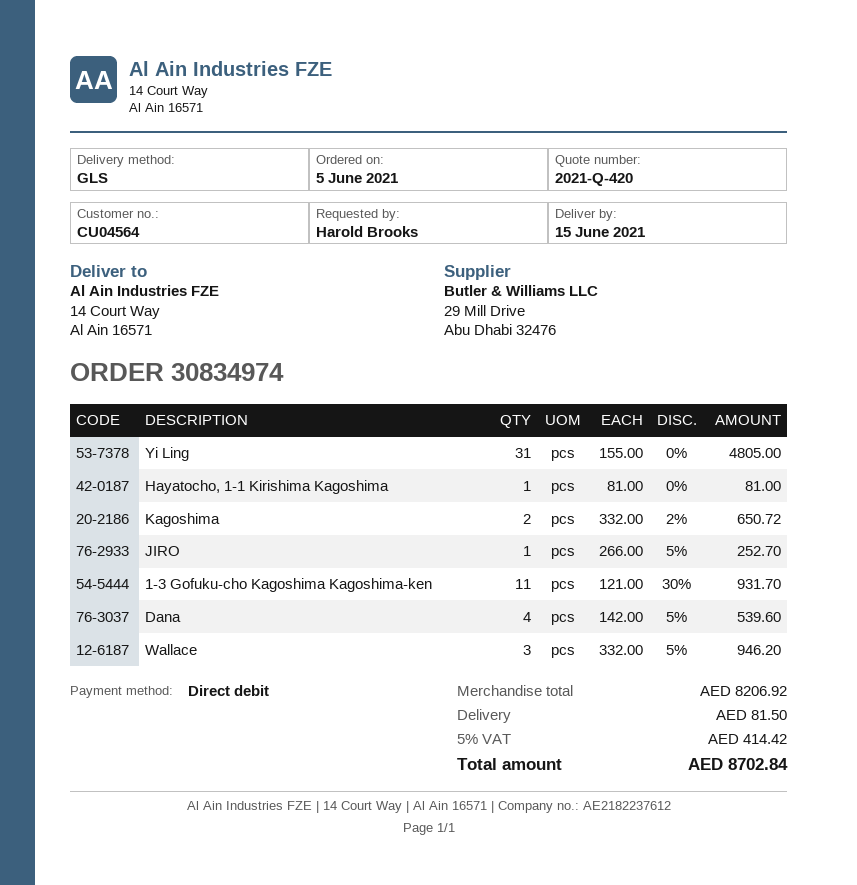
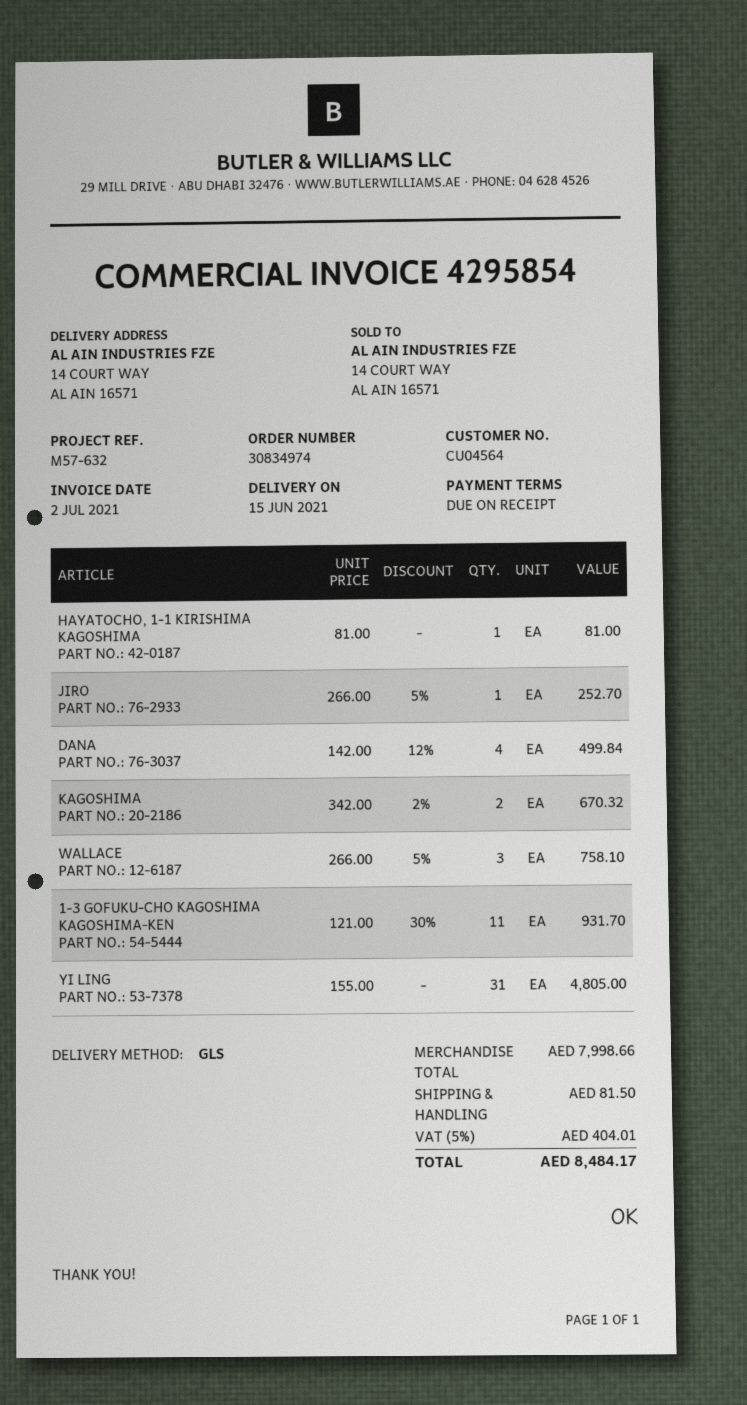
Kagoshima: 2 x 332.00 - 2% = 650.72 -> 2 x 342.00 - 2% = 670.32
Dana: 4 x 142.00 - 5% = 539.60 -> 4 x 142.00 - 12% = 499.84
Wallace: 3 x 332.00 - 5% = 946.20 -> 3 x 266.00 - 5% = 758.10
subtotal: 8206.92 -> 7998.66
tax: 5% = 414.42 -> 5% = 404.01
total: 8702.84 -> 8484.17

